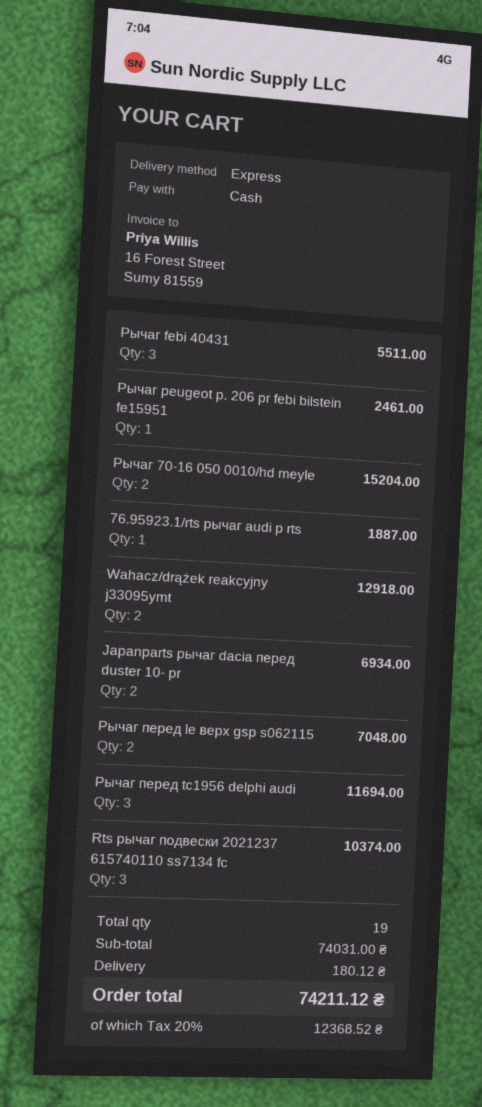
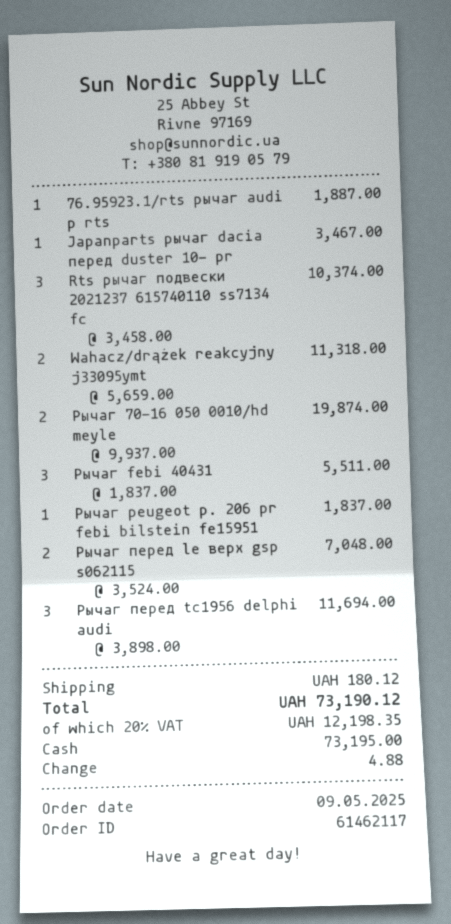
Рычаг peugeot p. 206 pr febi bilstein fe15951: 1 for 2461.00 -> 1 for 1837.00
Рычаг 70-16 050 0010/hd meyle: 2 for 15204.00 -> 2 for 19874.00
Wahacz/drążek reakcyjny j33095ymt: 2 for 12918.00 -> 2 for 11318.00
Japanparts рычаг dacia перед duster 10- pr: 2 for 6934.00 -> 1 for 3467.00
tax: 20% = 12368.52 -> 20% = 12198.35
total: 74211.12 -> 73190.12

